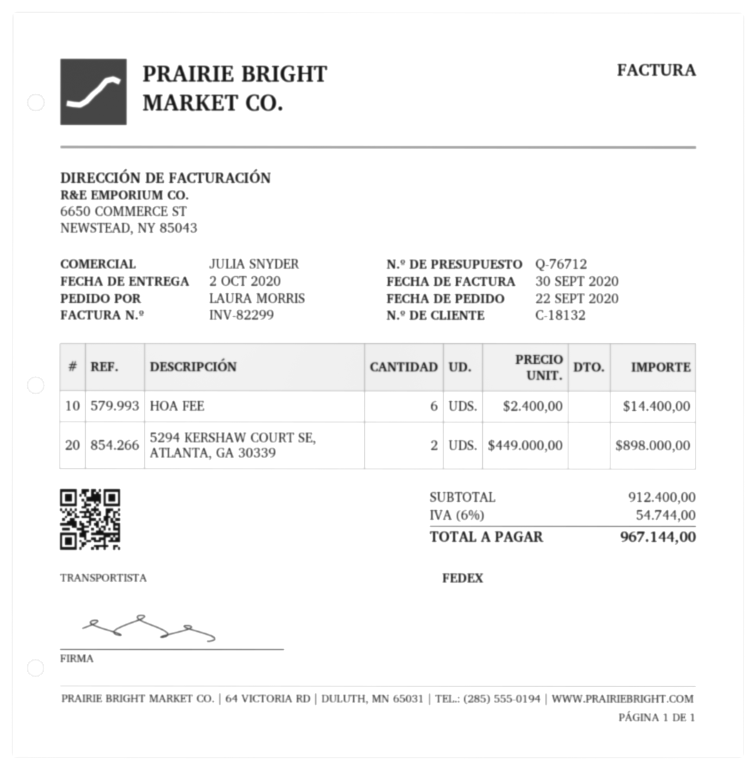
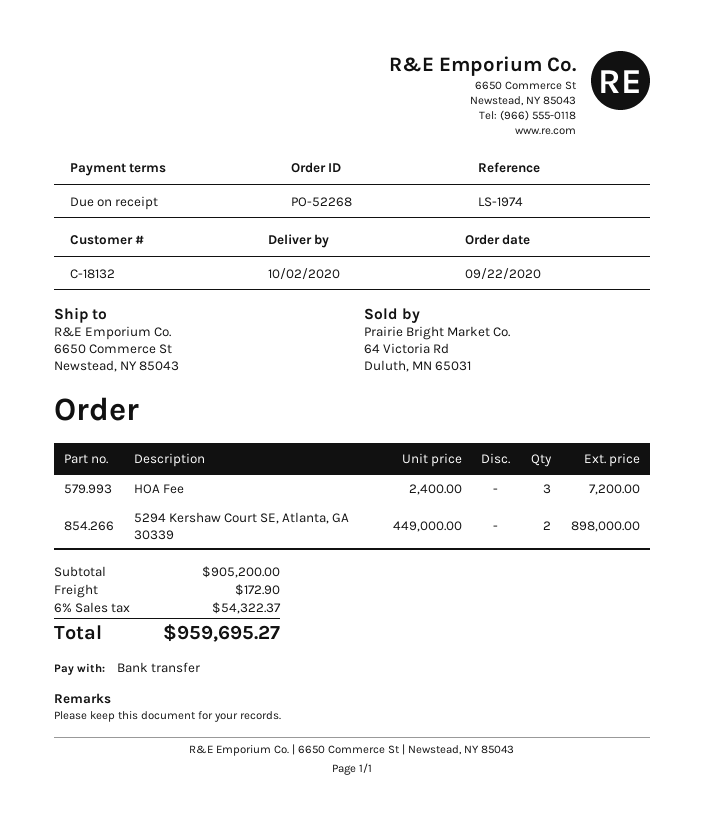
HOA FEE: 6 x 2400.00 = 14400.00 -> 3 x 2400.00 = 7200.00
subtotal: 912400.00 -> 905200.00
shipping: none -> 172.90
tax: 6% = 54744.00 -> 6% = 54322.37
total: 967144.00 -> 959695.27

